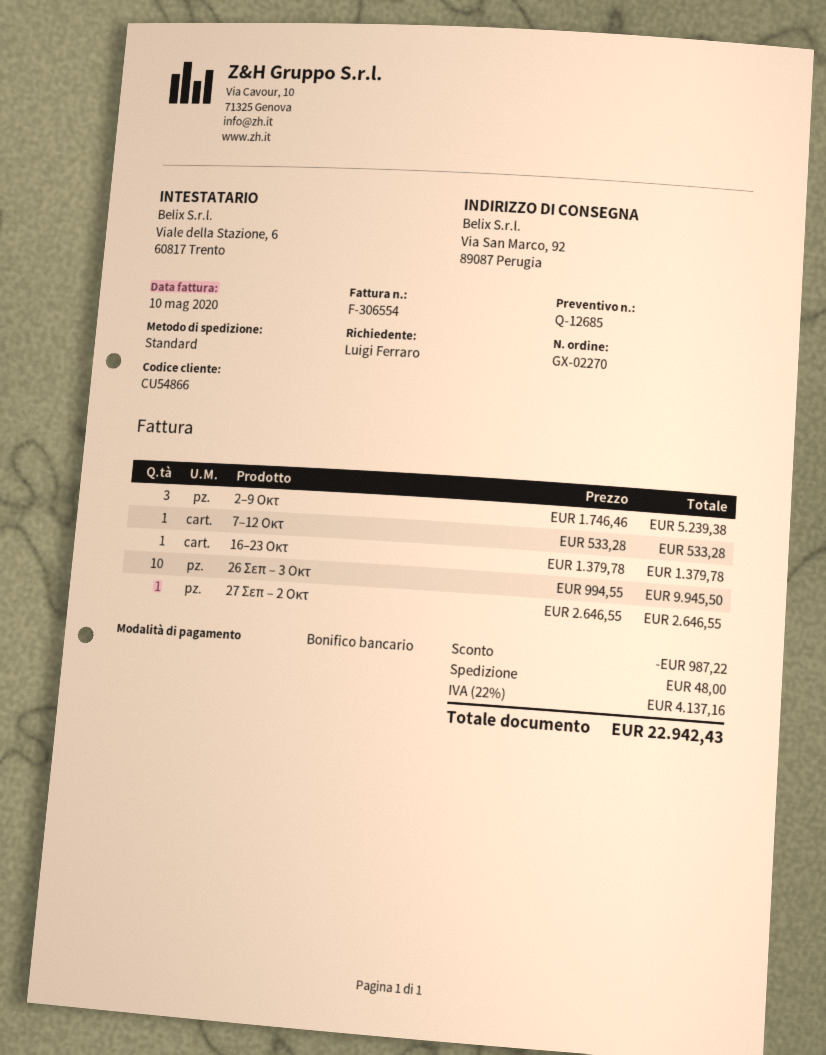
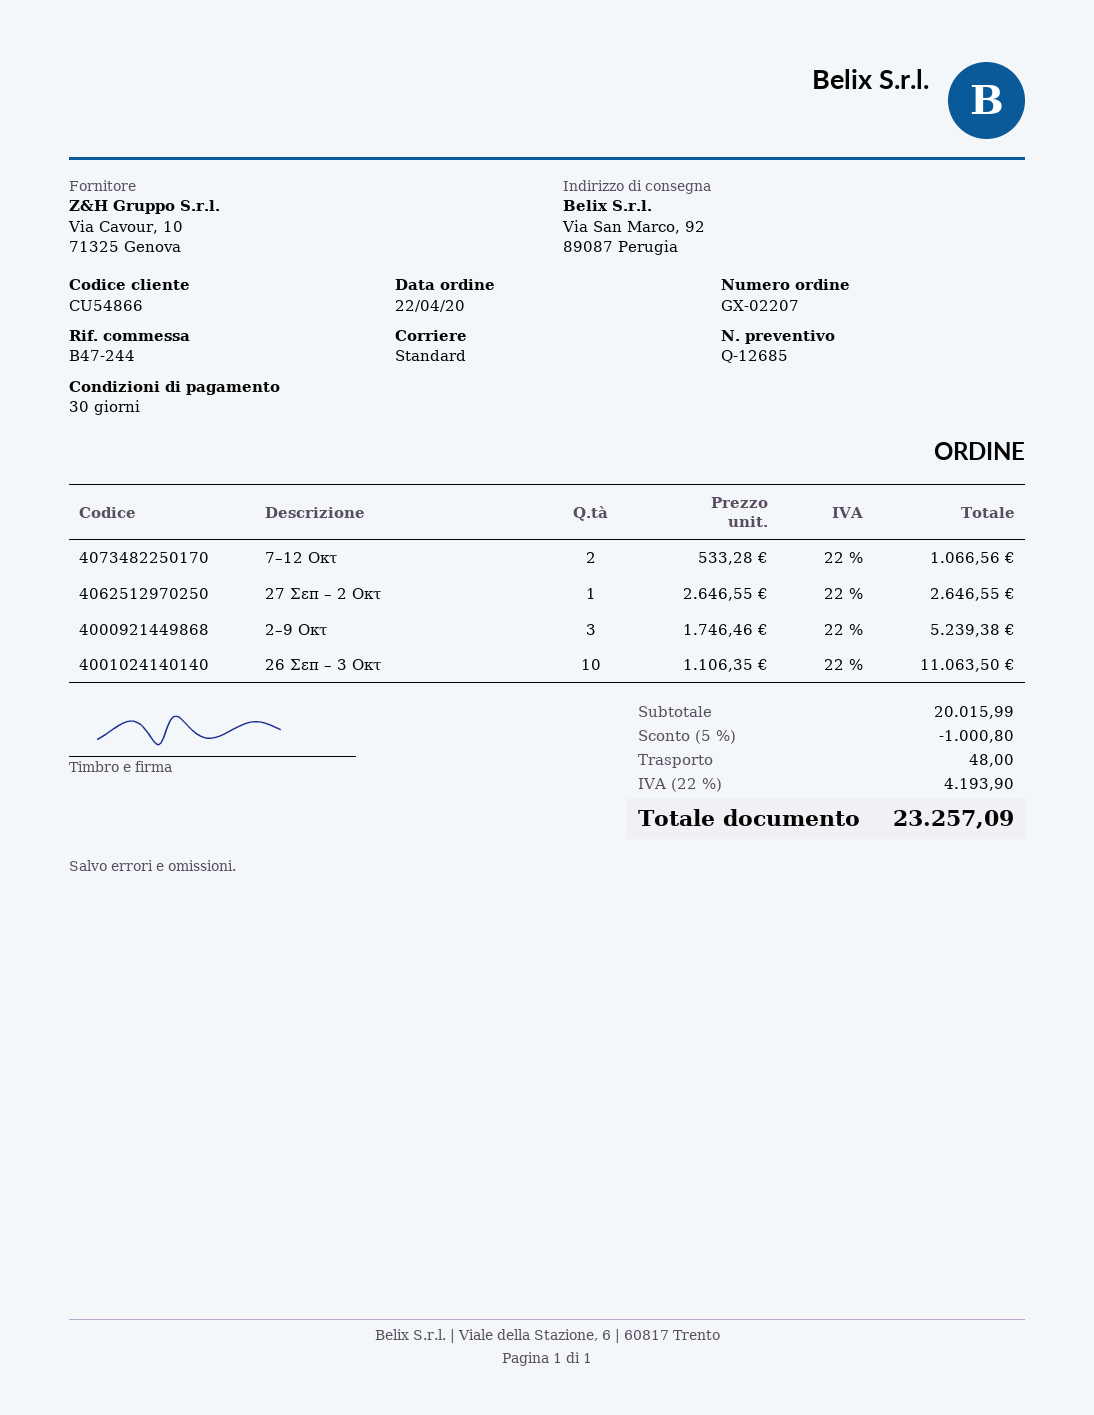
order number: GX-02270 -> GX-02207
7–12 Οκτ: 1 x 533.28 = 533.28 -> 2 x 533.28 = 1066.56
16–23 Οκτ: 1 x 1379.78 = 1379.78 -> none
26 Σεπ – 3 Οκτ: 10 x 994.55 = 9945.50 -> 10 x 1106.35 = 11063.50
discount: 987.22 -> 1000.80
tax: 22% = 4137.16 -> 22% = 4193.90
total: 22942.43 -> 23257.09

